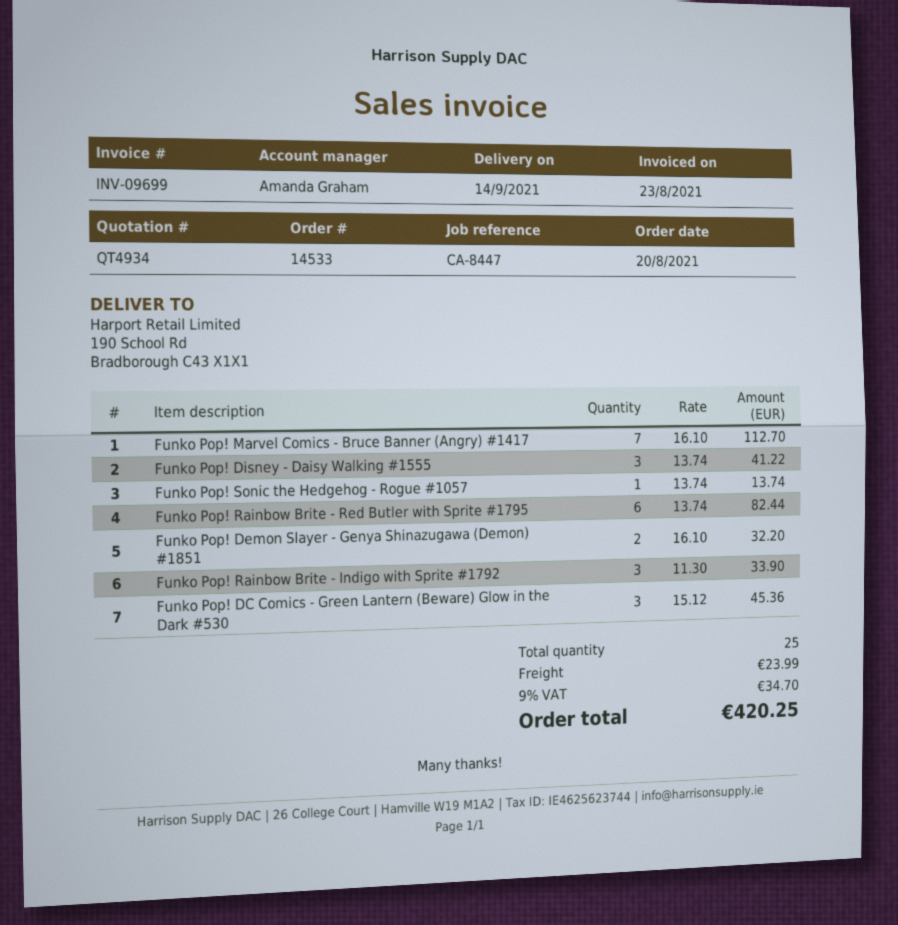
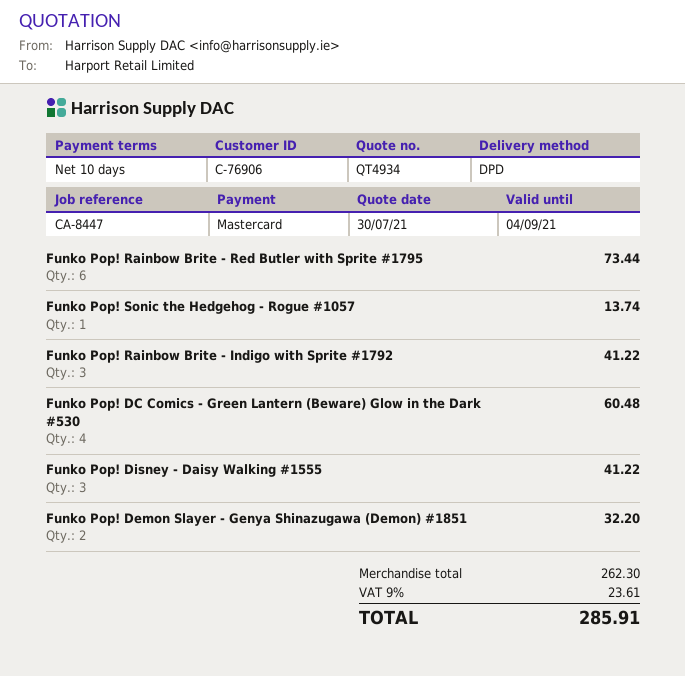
Funko Pop! Marvel Comics - Bruce Banner (Angry) #1417: 7 for 112.70 -> none
Funko Pop! Rainbow Brite - Red Butler with Sprite #1795: 6 for 82.44 -> 6 for 73.44
Funko Pop! Rainbow Brite - Indigo with Sprite #1792: 3 for 33.90 -> 3 for 41.22
Funko Pop! DC Comics - Green Lantern (Beware) Glow in the Dark #530: 3 for 45.36 -> 4 for 60.48
shipping: 23.99 -> none
tax: 9% = 34.70 -> 9% = 23.61
total: 420.25 -> 285.91

